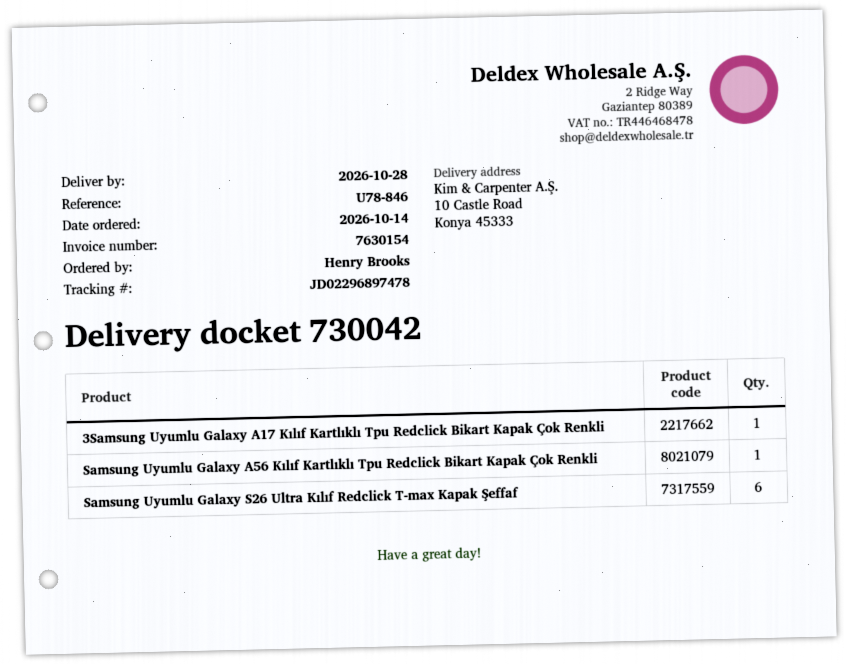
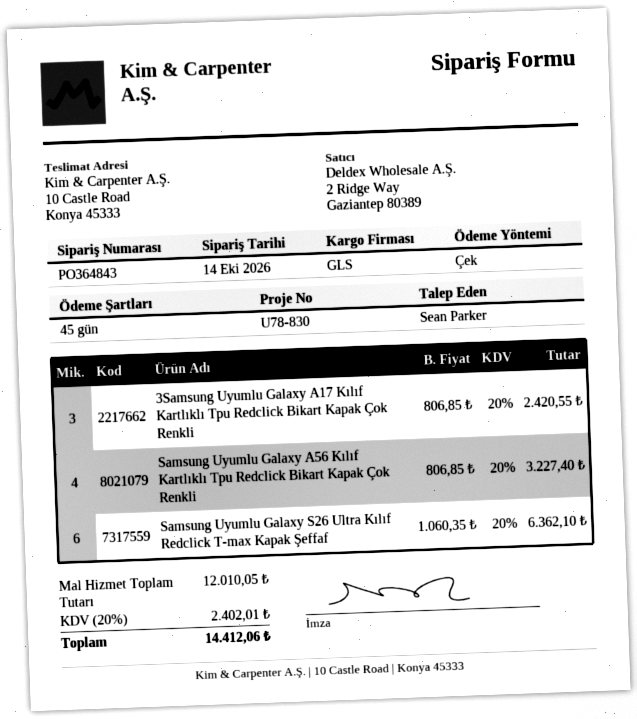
reference: U78-846 -> U78-830
ordered by: Henry Brooks -> Sean Parker
3Samsung Uyumlu Galaxy A17 Kılıf Kartlıklı Tpu Redclick Bikart Kapak Çok Renkli: 1 -> 3
Samsung Uyumlu Galaxy A56 Kılıf Kartlıklı Tpu Redclick Bikart Kapak Çok Renkli: 1 -> 4

